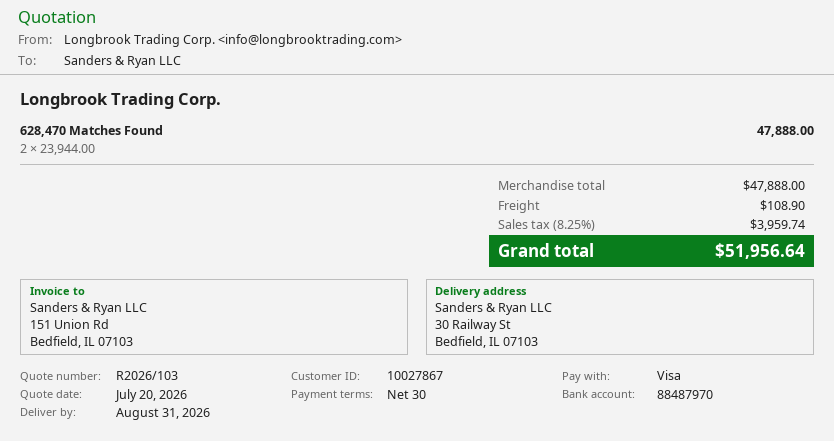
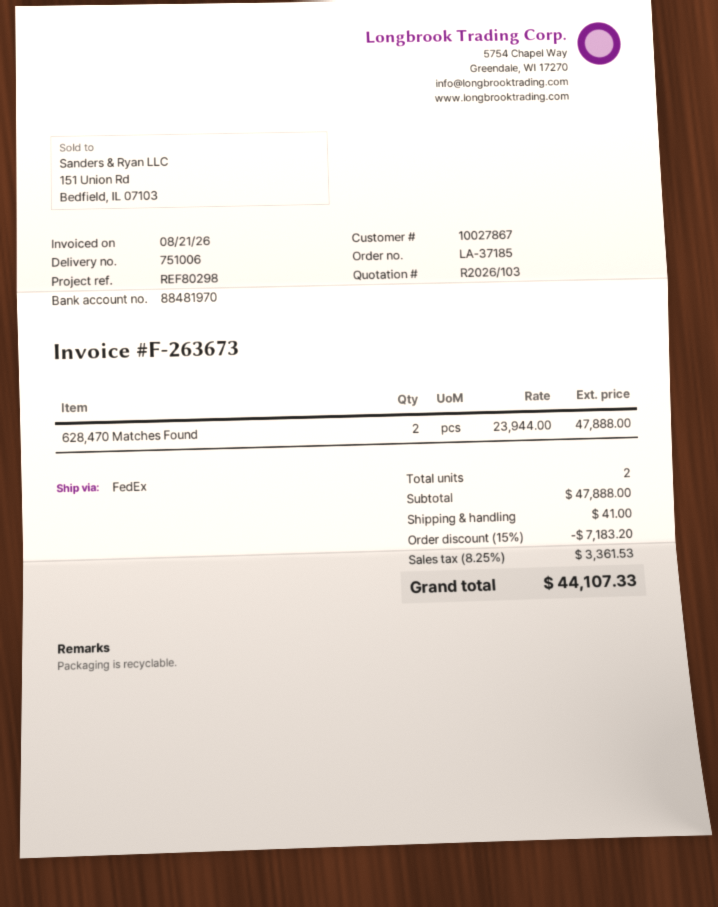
bank account: 88487970 -> 88481970
discount: none -> 15% = 7183.20
shipping: 108.90 -> 41.00
tax: 8.25% = 3959.74 -> 8.25% = 3361.53
total: 51956.64 -> 44107.33

